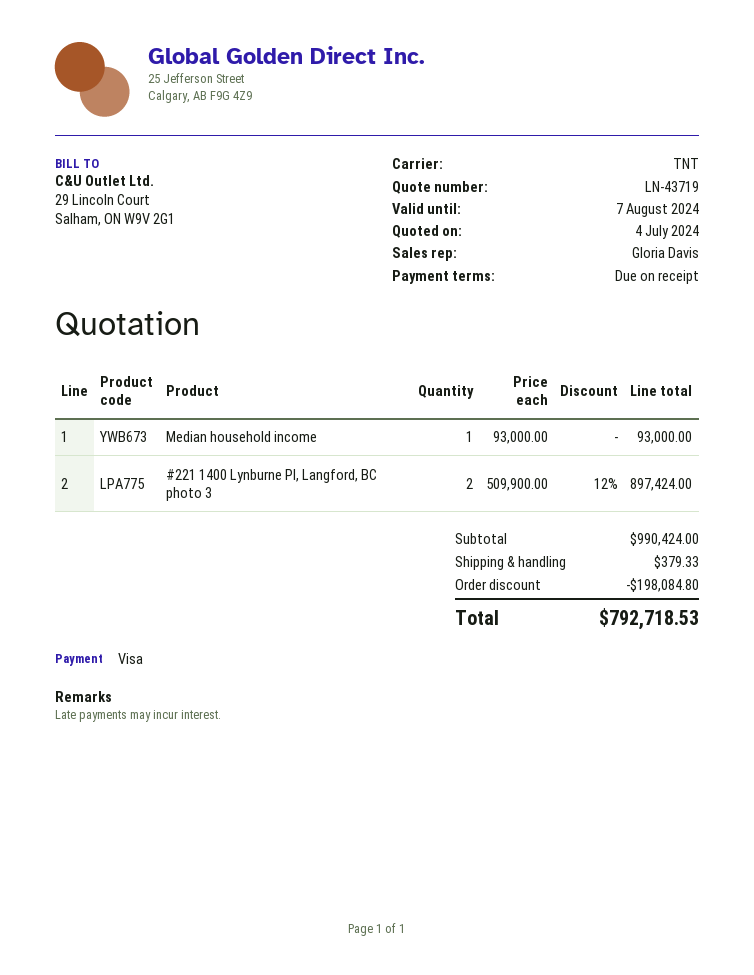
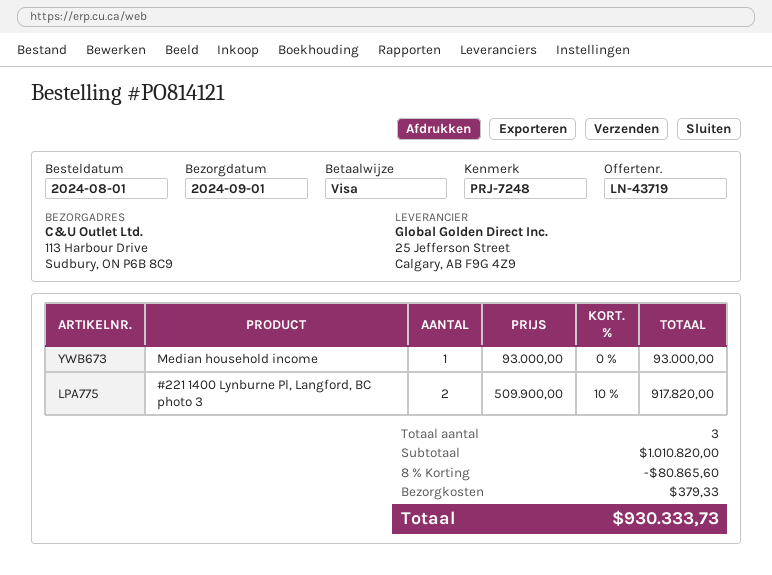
#221 1400 Lynburne Pl, Langford, BC photo 3: 2 x 509900.00 - 12% = 897424.00 -> 2 x 509900.00 - 10% = 917820.00
subtotal: 990424.00 -> 1010820.00
discount: 198084.80 -> 80865.60
total: 792718.53 -> 930333.73

